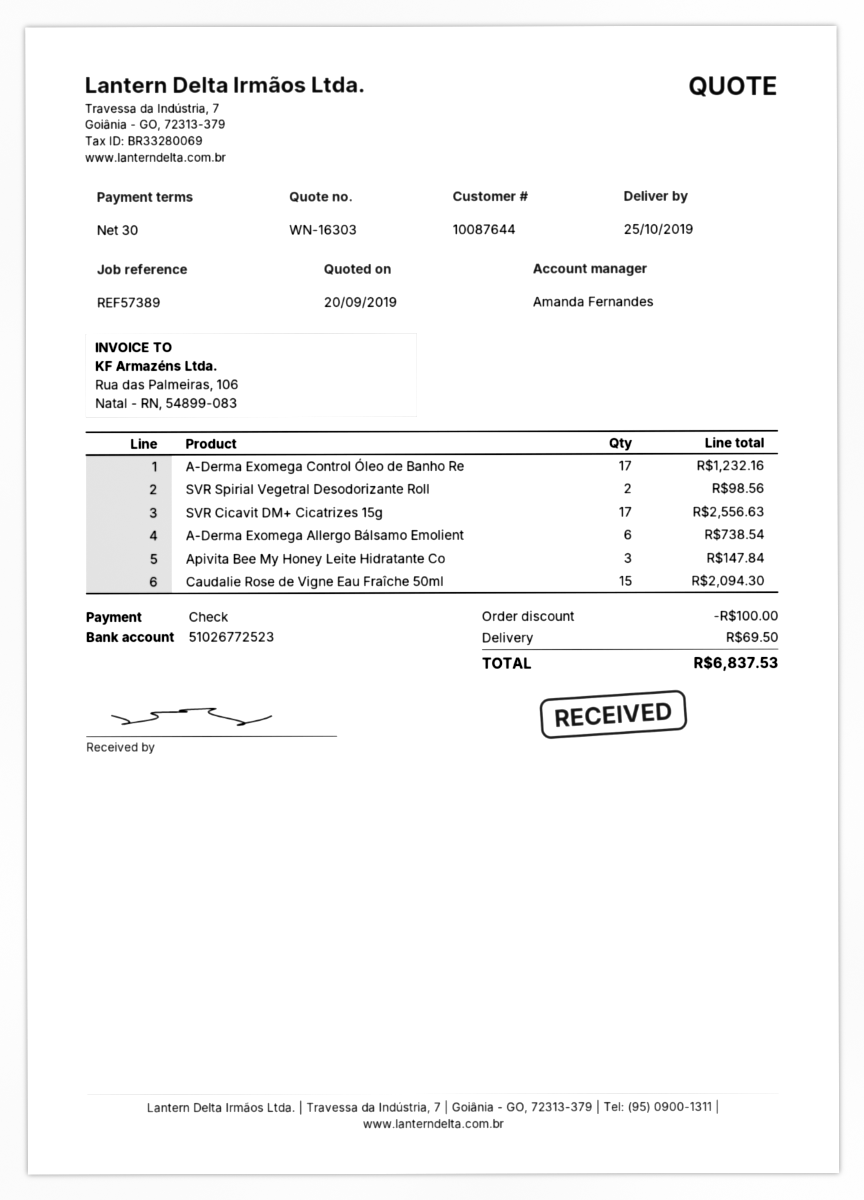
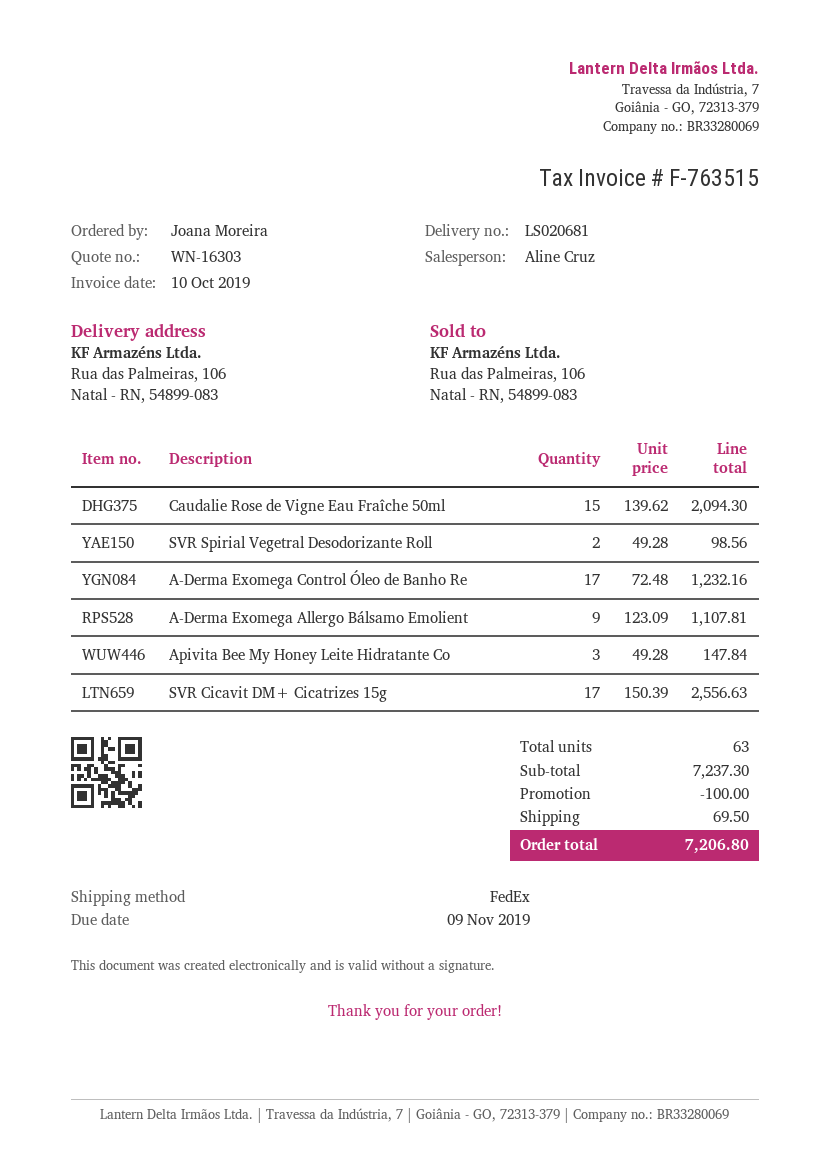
sales rep: Amanda Fernandes -> Aline Cruz
A-Derma Exomega Allergo Bálsamo Emolient: 6 for 738.54 -> 9 for 1107.81
total: 6837.53 -> 7206.80

